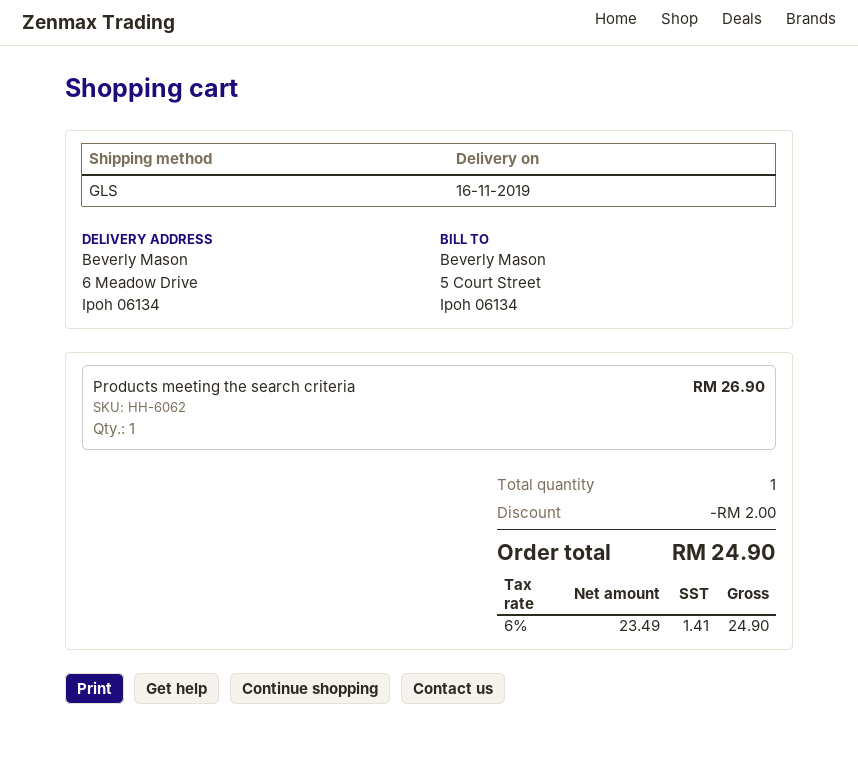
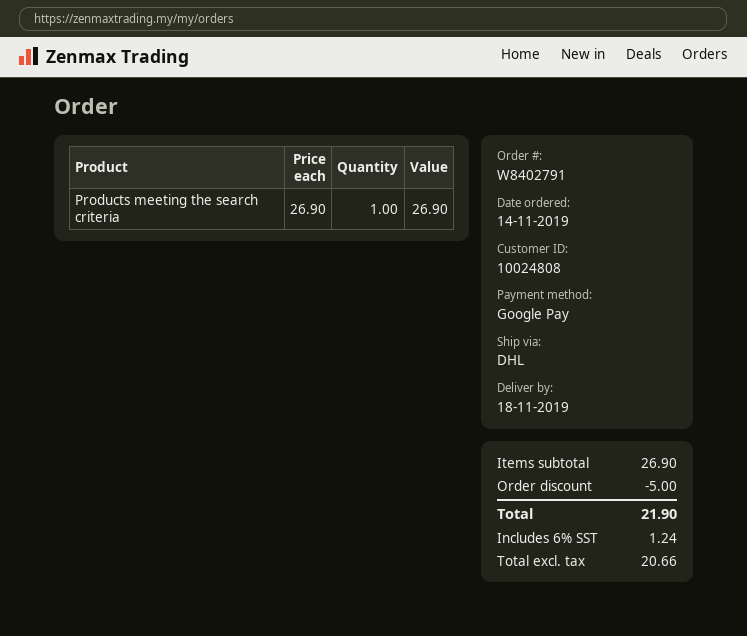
delivery date: 2019-11-16 -> 2019-11-18
shipping method: GLS -> DHL
discount: 2.00 -> 5.00
net: 23.49 -> 20.66
tax: 6% = 1.41 -> 6% = 1.24
total: 24.90 -> 21.90

